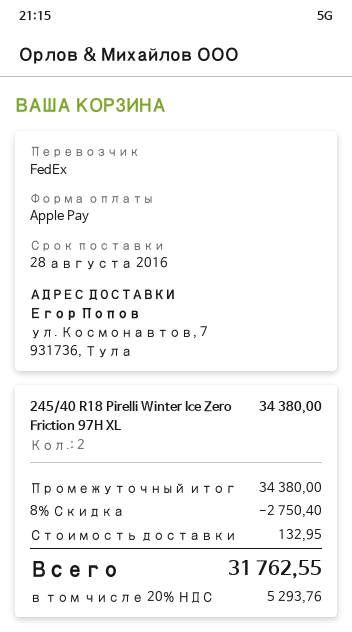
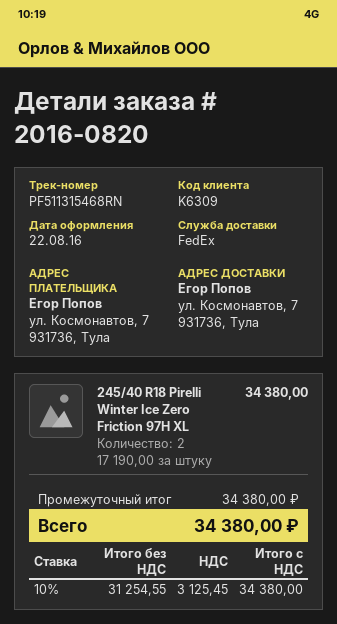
discount: 8% = 2750.40 -> none
shipping: 132.95 -> none
tax: 20% = 5293.76 -> 10% = 3125.45
total: 31762.55 -> 34380.00

